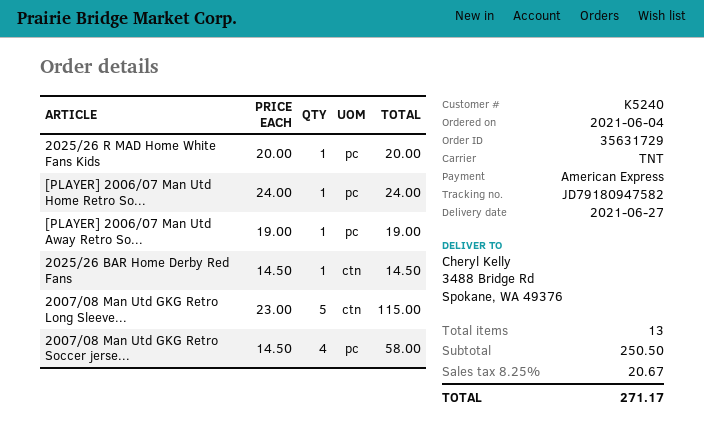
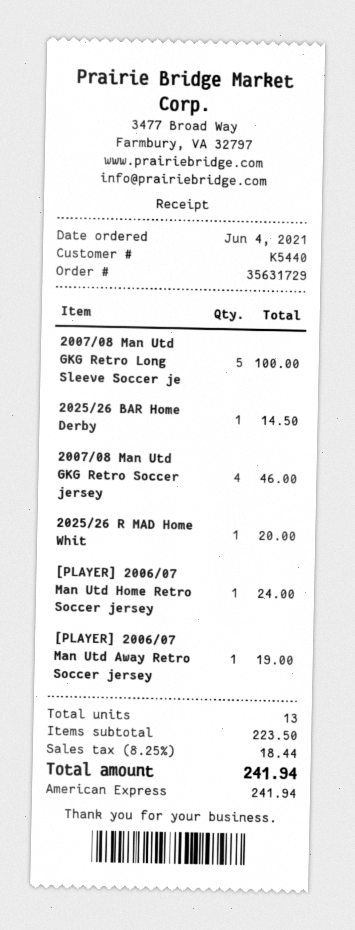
customer number: K5240 -> K5440
2007/08 Man Utd GKG Retro Long Sleeve...: 5 for 115.00 -> 5 for 100.00
2007/08 Man Utd GKG Retro Soccer jerse...: 4 for 58.00 -> 4 for 46.00
subtotal: 250.50 -> 223.50
tax: 8.25% = 20.67 -> 8.25% = 18.44
total: 271.17 -> 241.94

